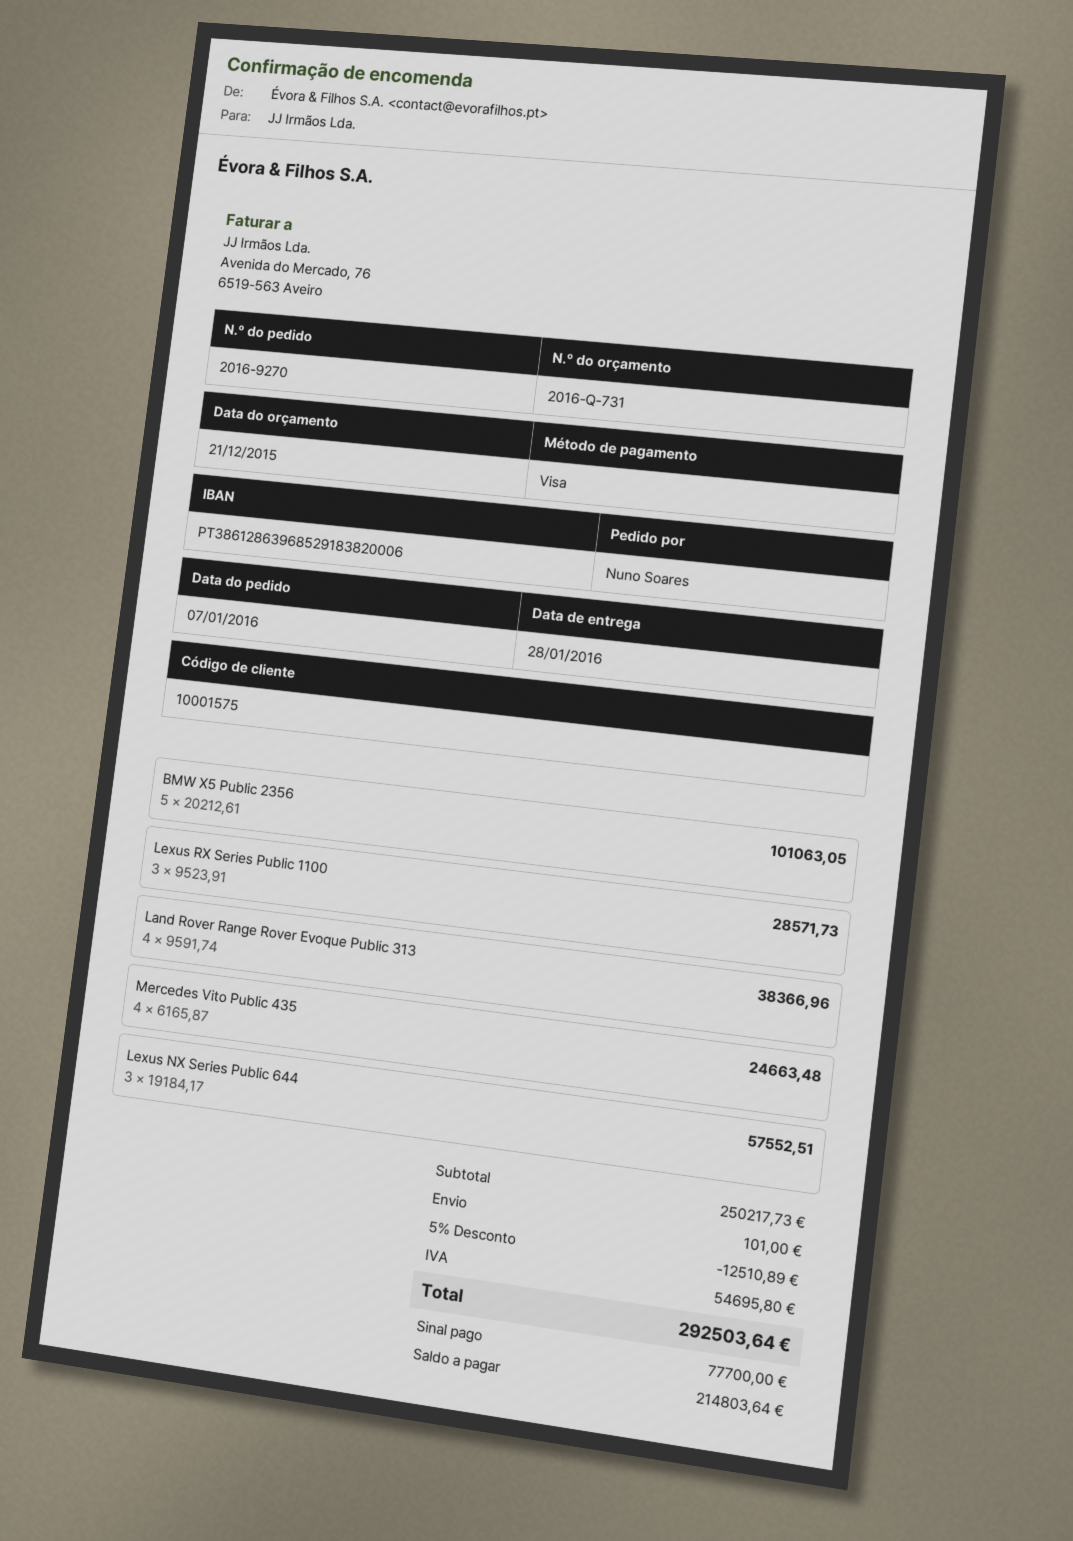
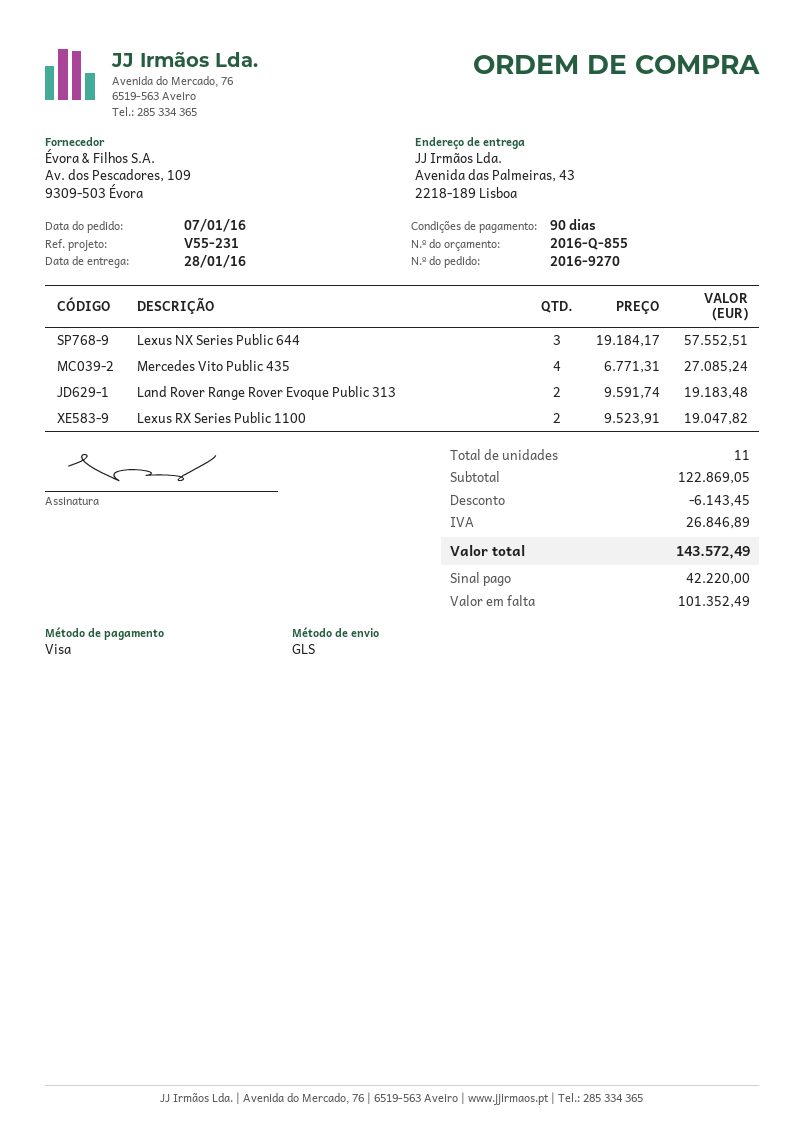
quote number: 2016-Q-731 -> 2016-Q-855
BMW X5 Public 2356: 5 x 20212.61 = 101063.05 -> none
Lexus RX Series Public 1100: 3 x 9523.91 = 28571.73 -> 2 x 9523.91 = 19047.82
Land Rover Range Rover Evoque Public 313: 4 x 9591.74 = 38366.96 -> 2 x 9591.74 = 19183.48
Mercedes Vito Public 435: 4 x 6165.87 = 24663.48 -> 4 x 6771.31 = 27085.24
subtotal: 250217.73 -> 122869.05
discount: 12510.89 -> 6143.45
shipping: 101.00 -> none
tax: 54695.80 -> 26846.89
total: 292503.64 -> 143572.49
deposit: 77700.00 -> 42220.00
balance: 214803.64 -> 101352.49

